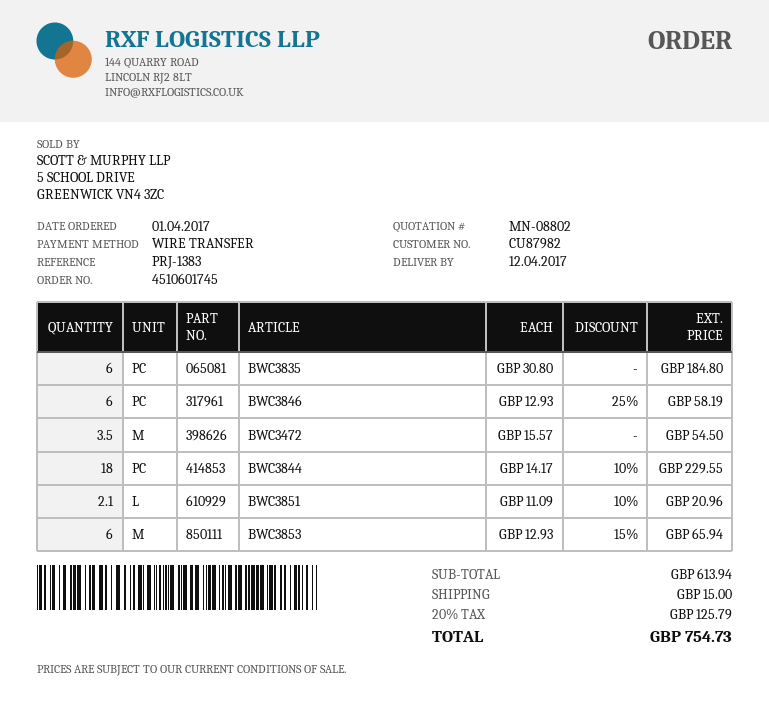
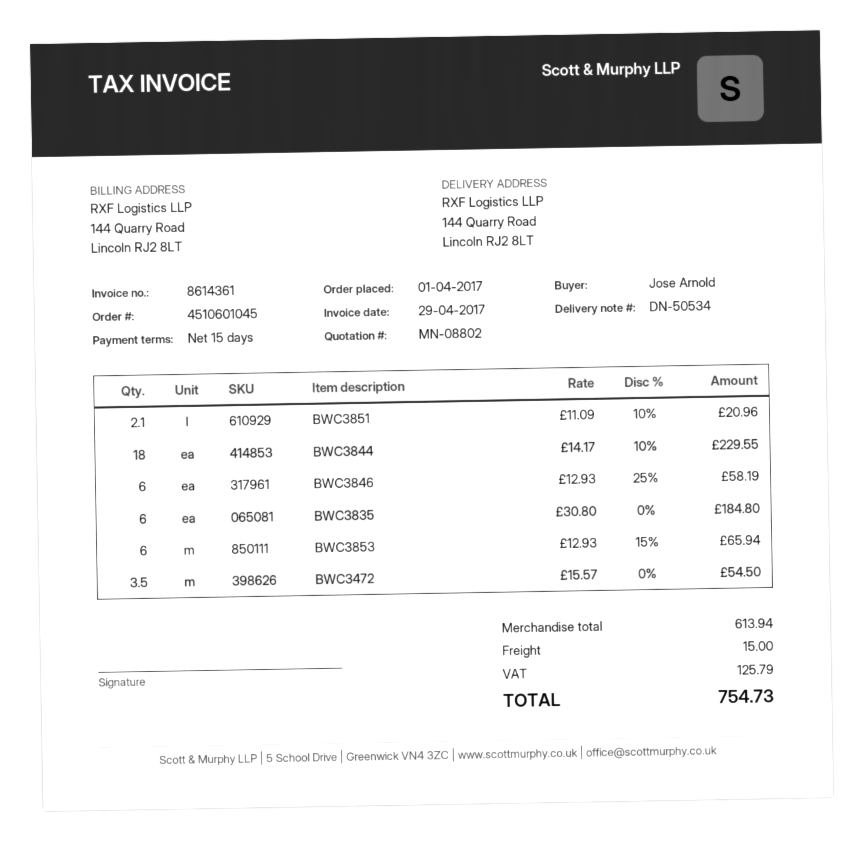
order number: 4510601745 -> 4510601045

